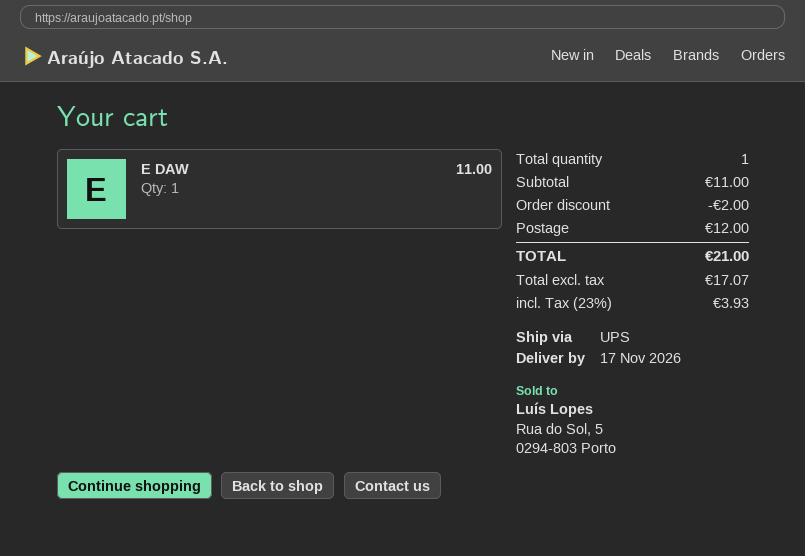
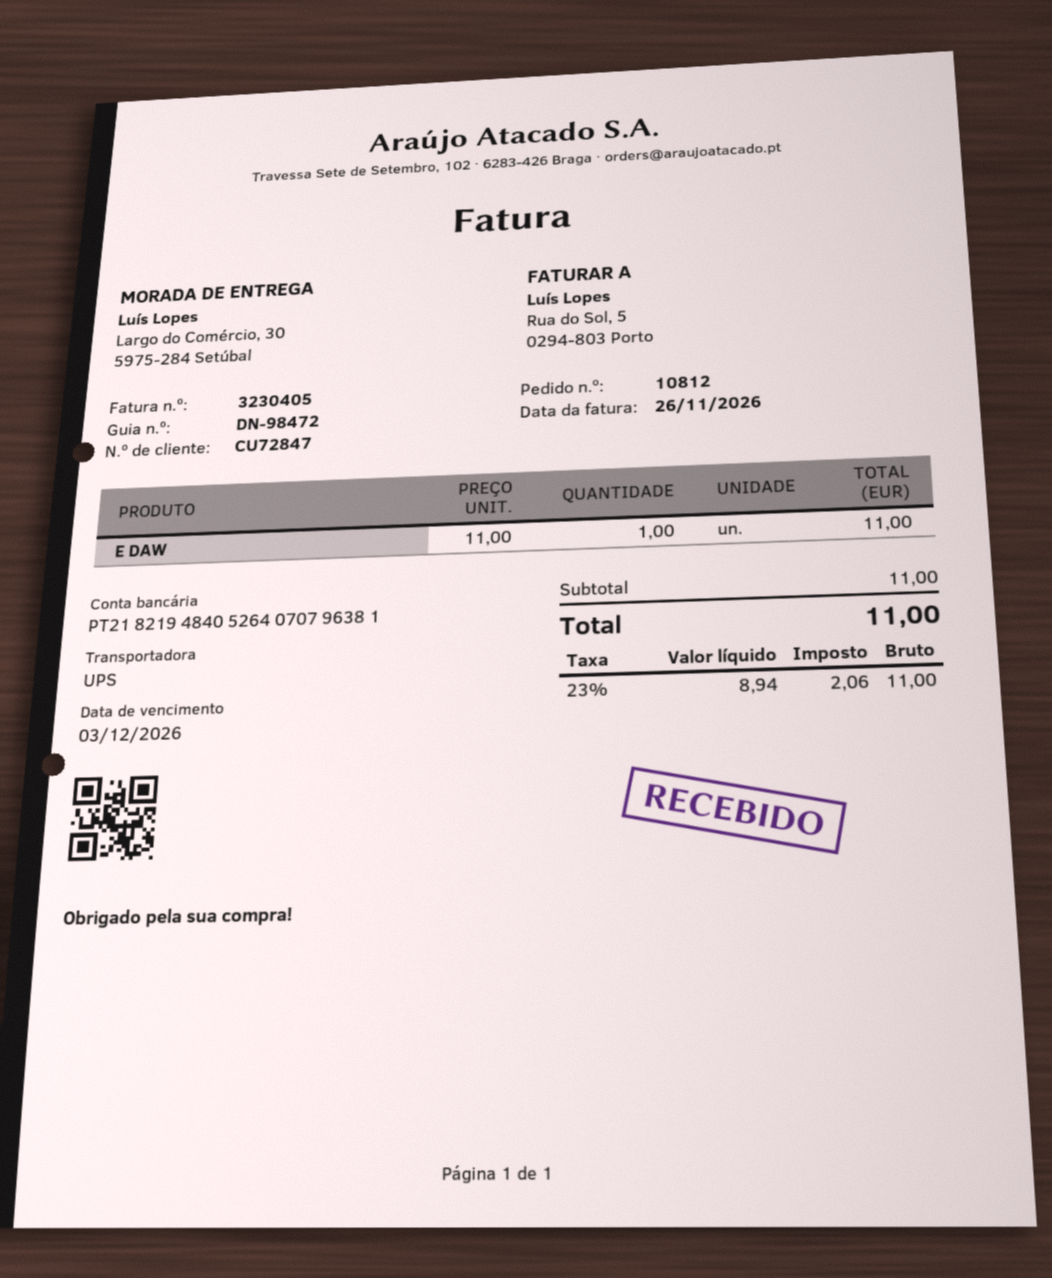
discount: 2.00 -> none
shipping: 12.00 -> none
net: 17.07 -> 8.94
tax: 23% = 3.93 -> 23% = 2.06
total: 21.00 -> 11.00

